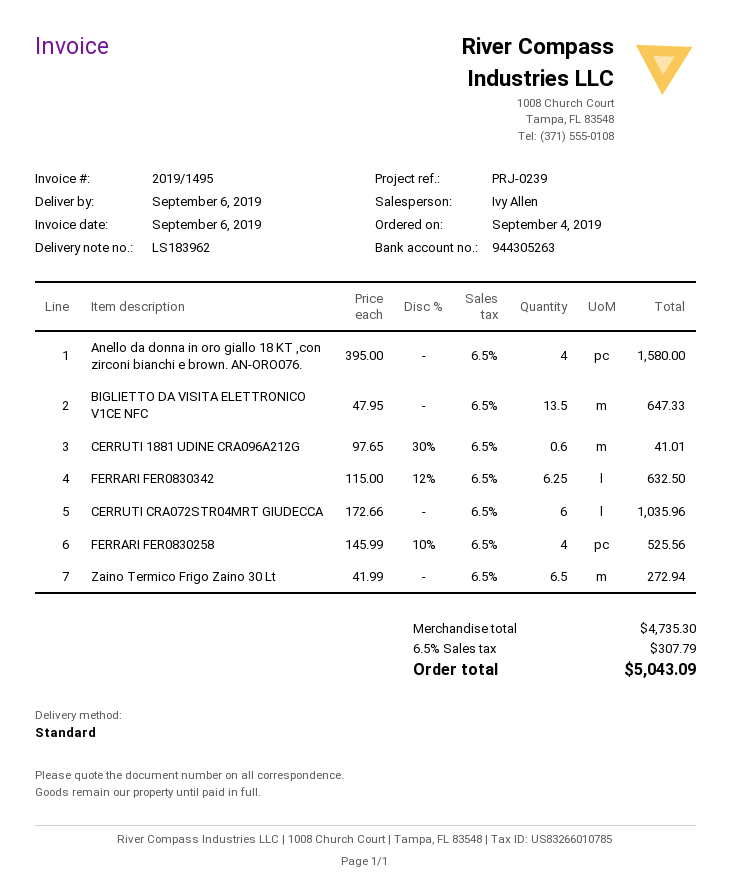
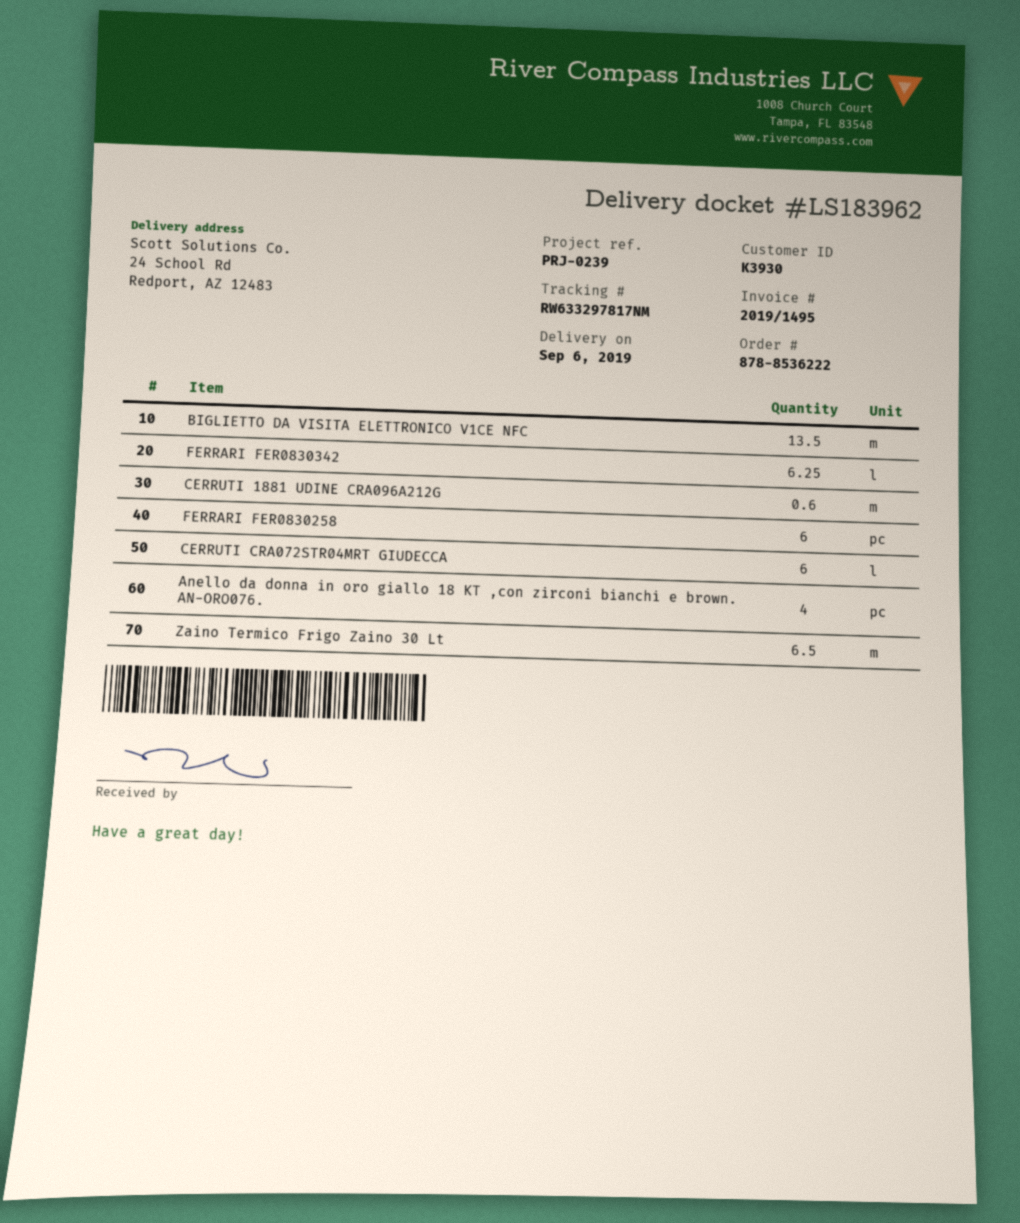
FERRARI FER0830258: 4 -> 6

